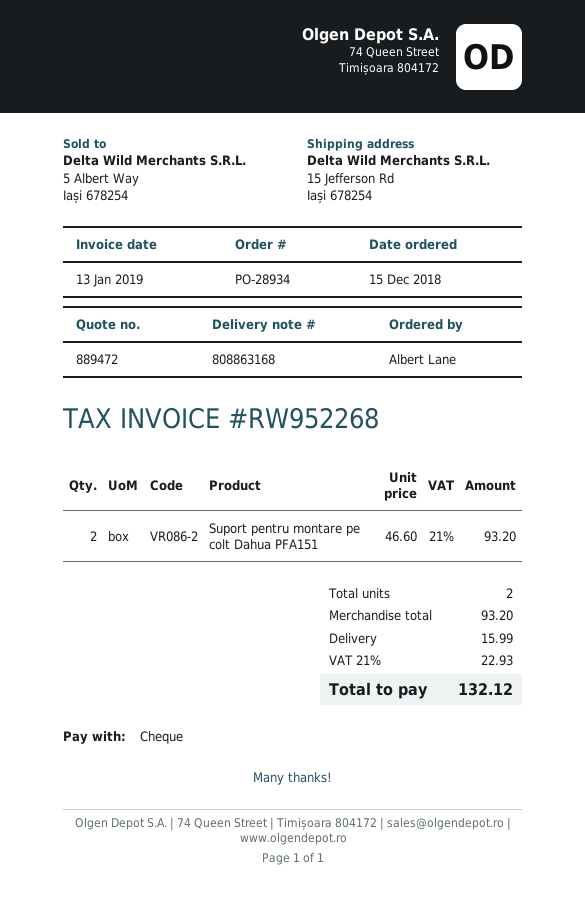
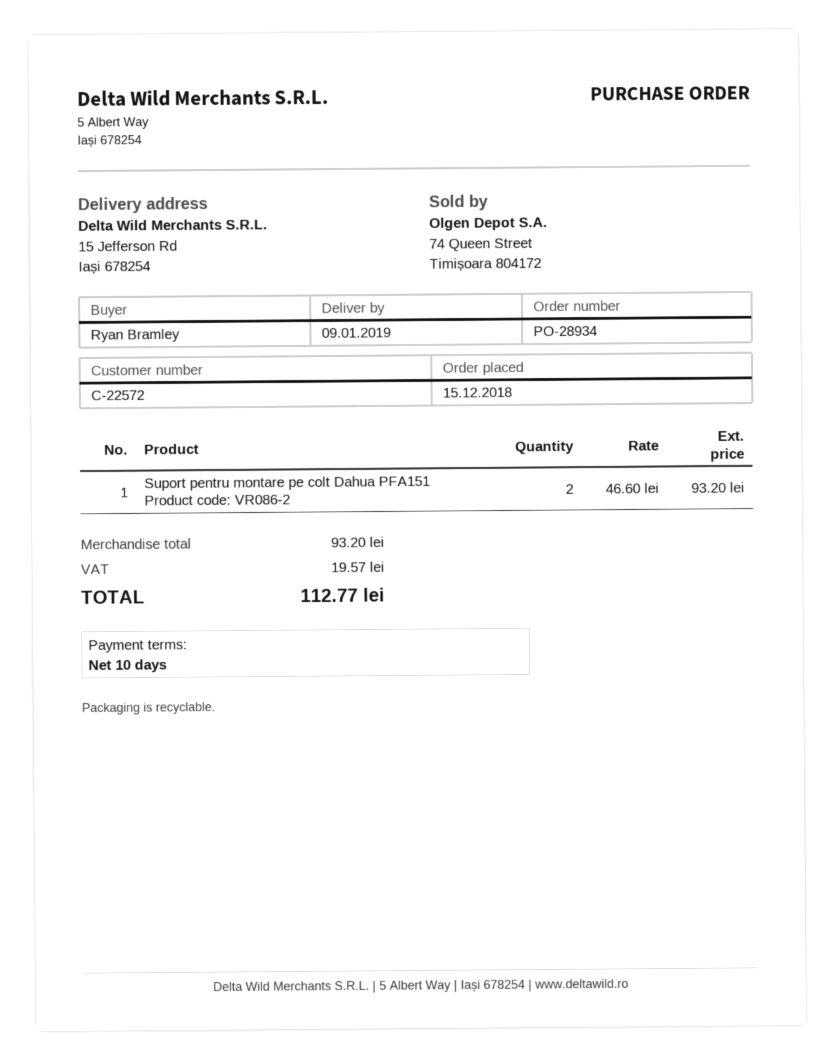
ordered by: Albert Lane -> Ryan Bramley
shipping: 15.99 -> none
tax: 22.93 -> 19.57
total: 132.12 -> 112.77

